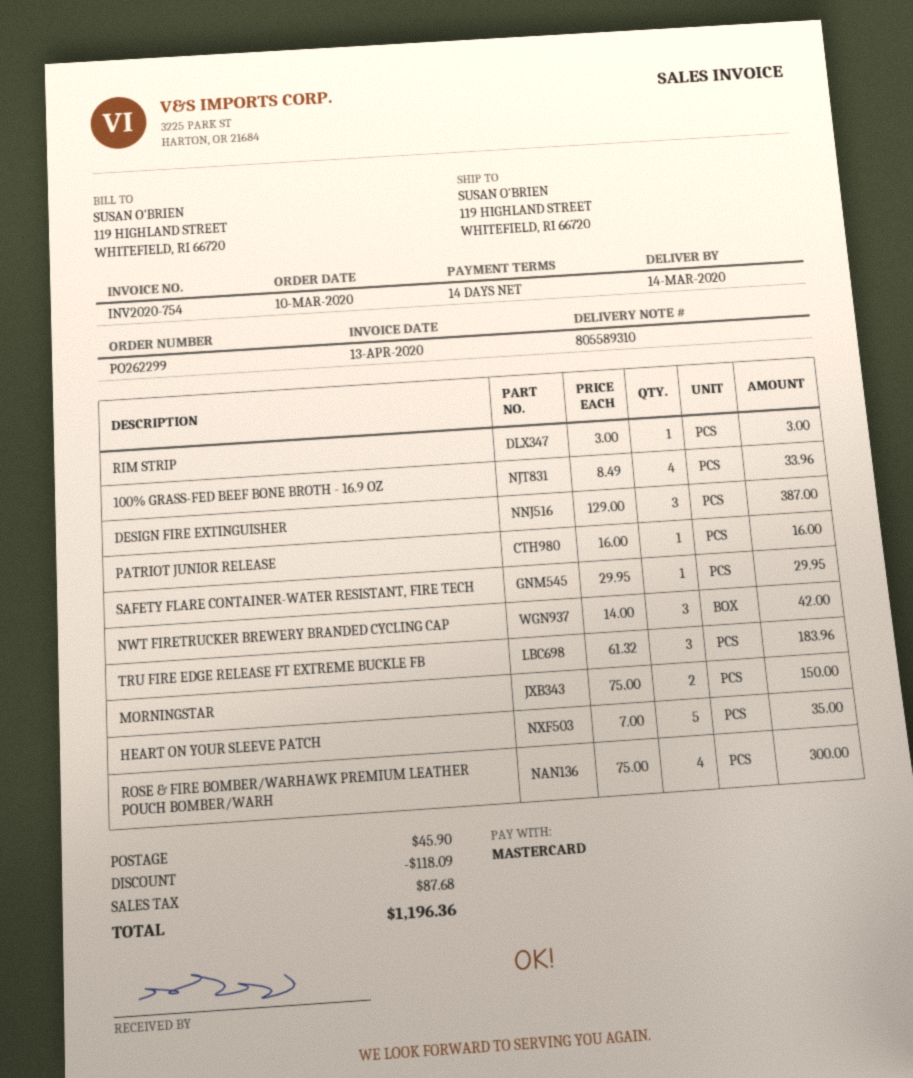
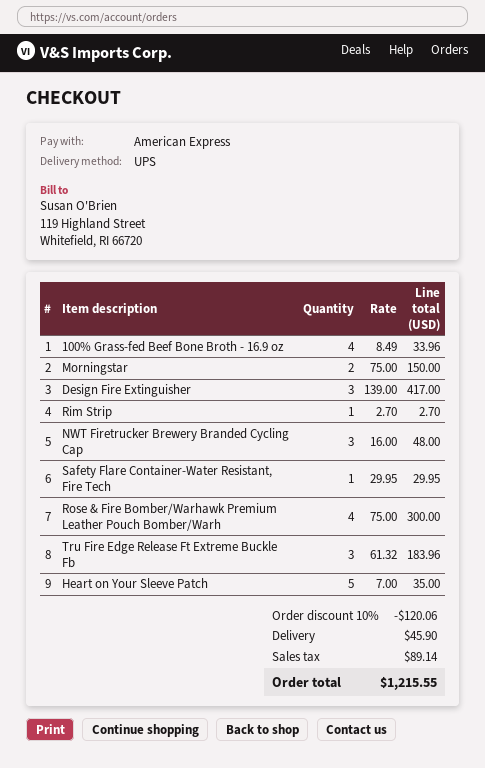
payment method: Mastercard -> American Express
RIM STRIP: 1 x 3.00 = 3.00 -> 1 x 2.70 = 2.70
DESIGN FIRE EXTINGUISHER: 3 x 129.00 = 387.00 -> 3 x 139.00 = 417.00
PATRIOT JUNIOR RELEASE: 1 x 16.00 = 16.00 -> none
NWT FIRETRUCKER BREWERY BRANDED CYCLING CAP: 3 x 14.00 = 42.00 -> 3 x 16.00 = 48.00
discount: 118.09 -> 120.06
tax: 87.68 -> 89.14
total: 1196.36 -> 1215.55

